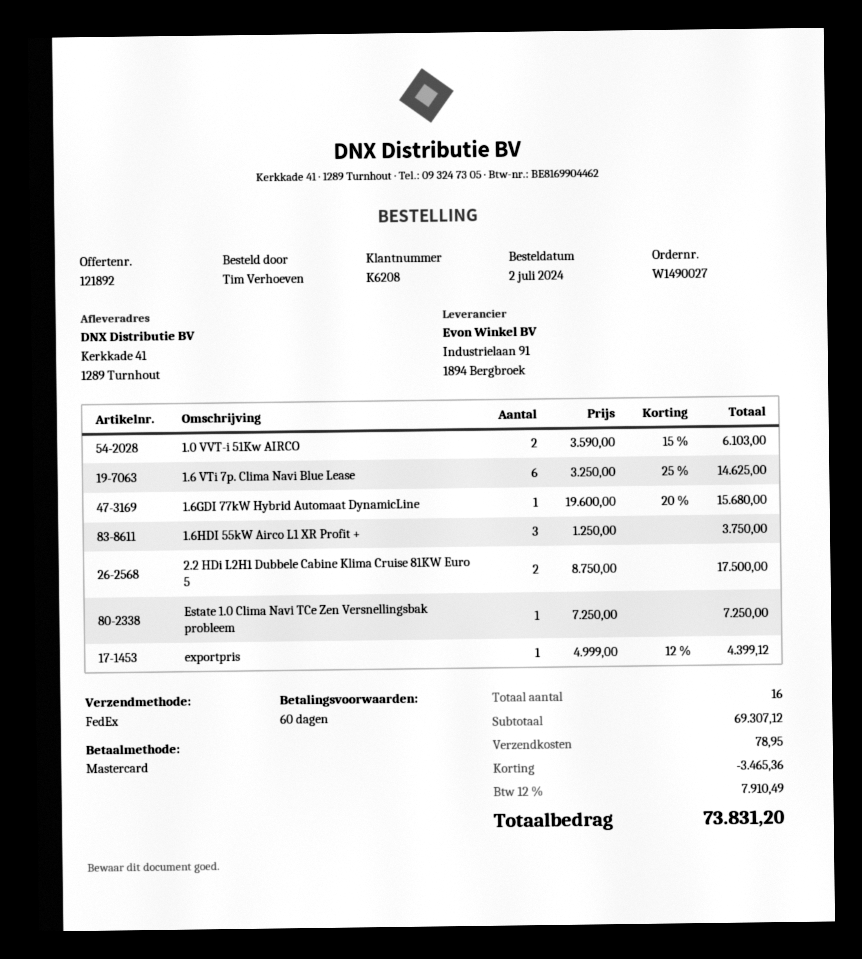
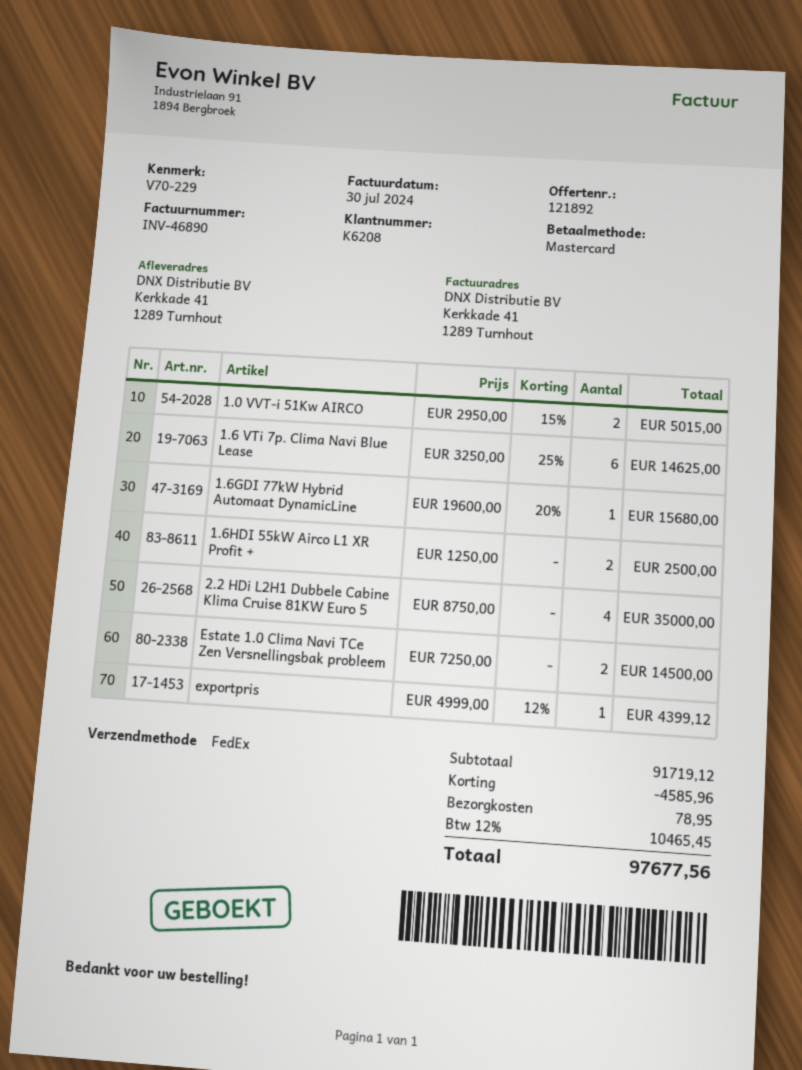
1.0 VVT-i 51Kw AIRCO: 2 x 3590.00 - 15% = 6103.00 -> 2 x 2950.00 - 15% = 5015.00
1.6HDI 55kW Airco L1 XR Profit +: 3 x 1250.00 = 3750.00 -> 2 x 1250.00 = 2500.00
2.2 HDi L2H1 Dubbele Cabine Klima Cruise 81KW Euro 5: 2 x 8750.00 = 17500.00 -> 4 x 8750.00 = 35000.00
Estate 1.0 Clima Navi TCe Zen Versnellingsbak probleem: 1 x 7250.00 = 7250.00 -> 2 x 7250.00 = 14500.00
subtotal: 69307.12 -> 91719.12
discount: 3465.36 -> 4585.96
tax: 12% = 7910.49 -> 12% = 10465.45
total: 73831.20 -> 97677.56

